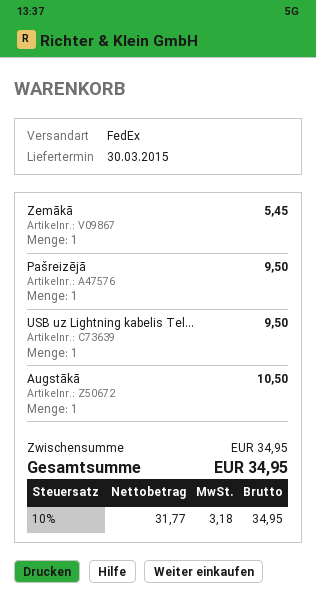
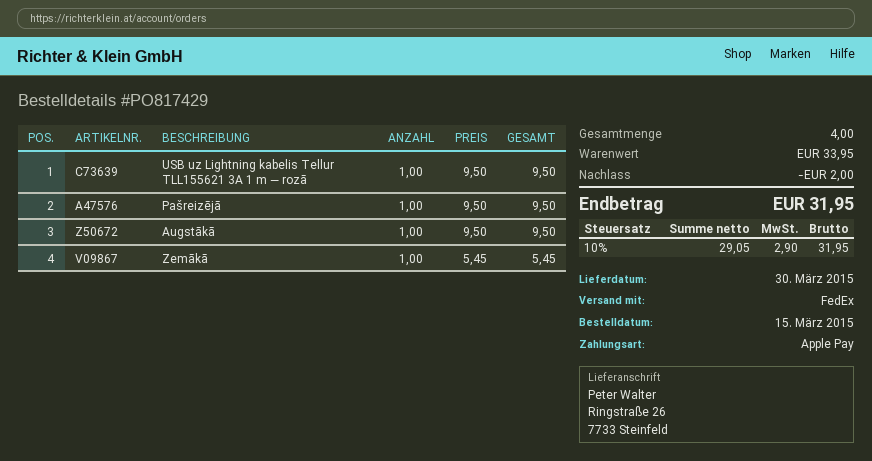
Augstākā: 1 for 10.50 -> 1 for 9.50
subtotal: 34.95 -> 33.95
discount: none -> 2.00
net: 31.77 -> 29.05
tax: 10% = 3.18 -> 10% = 2.90
total: 34.95 -> 31.95

